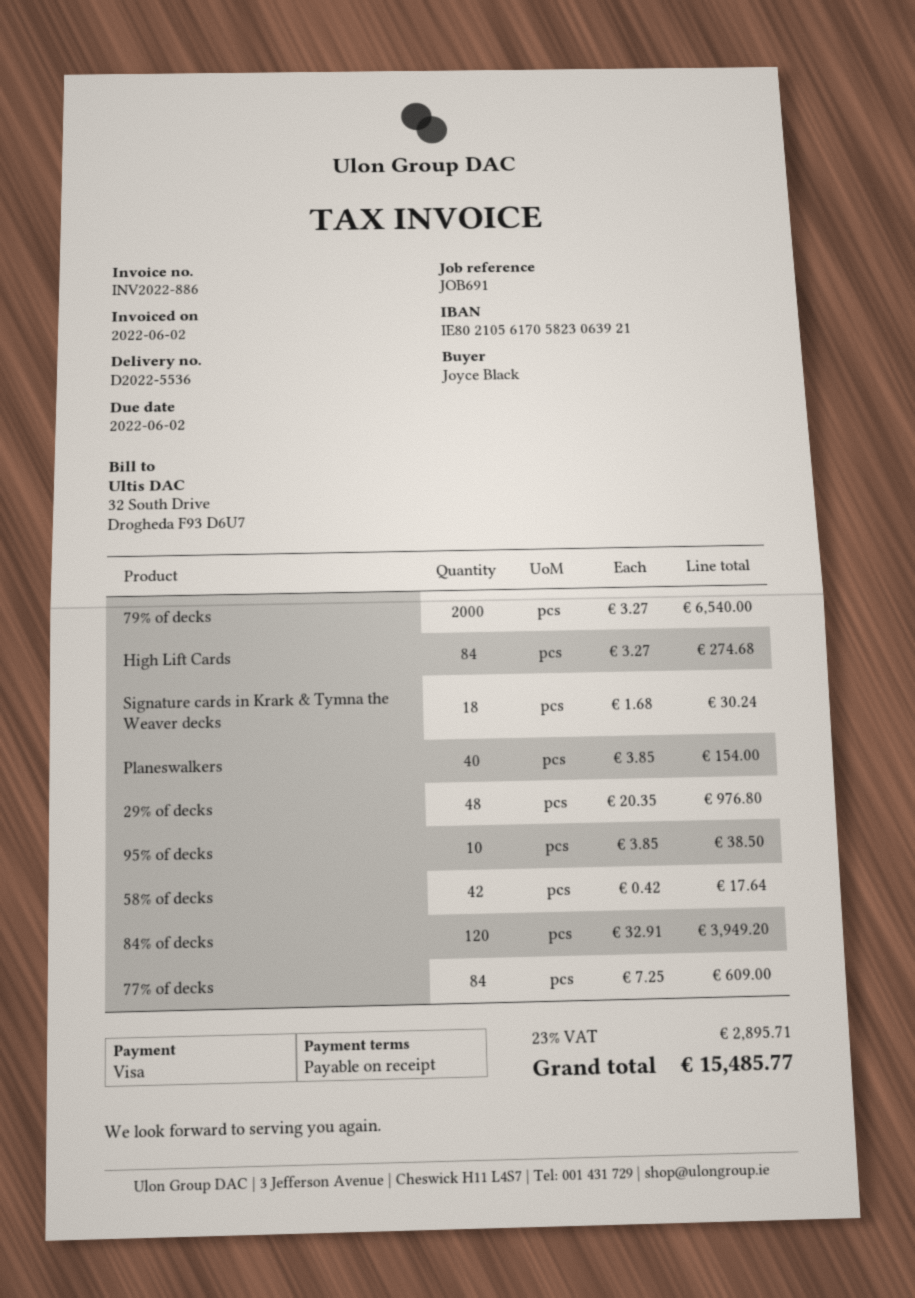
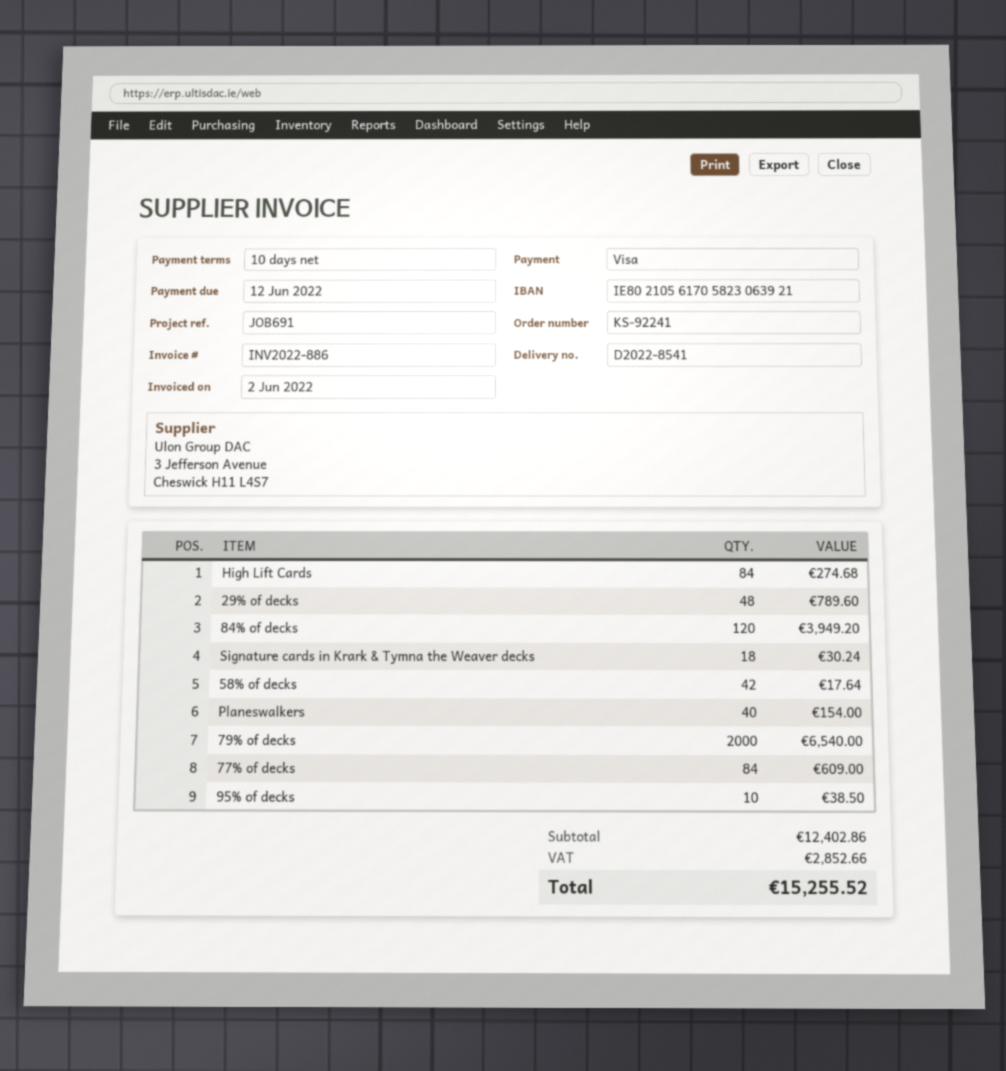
delivery note number: D2022-5536 -> D2022-8541
payment terms: on receipt -> 10 days
due date: 2022-06-02 -> 2022-06-12
29% of decks: 48 for 976.80 -> 48 for 789.60
tax: 2895.71 -> 2852.66
total: 15485.77 -> 15255.52

